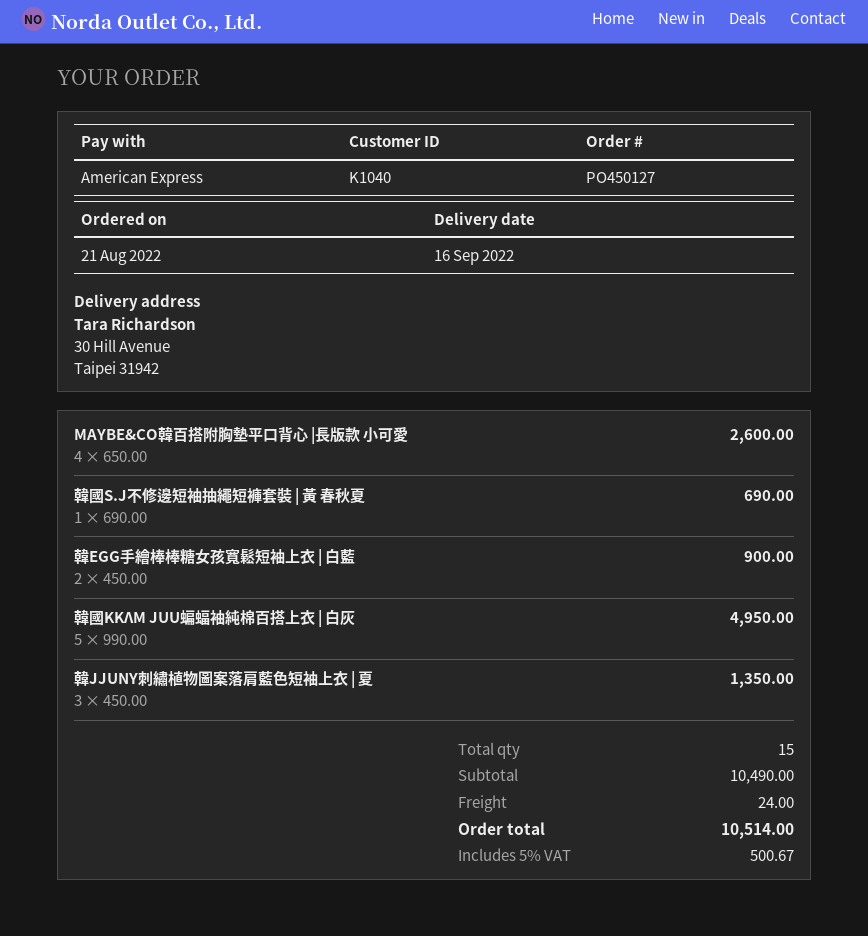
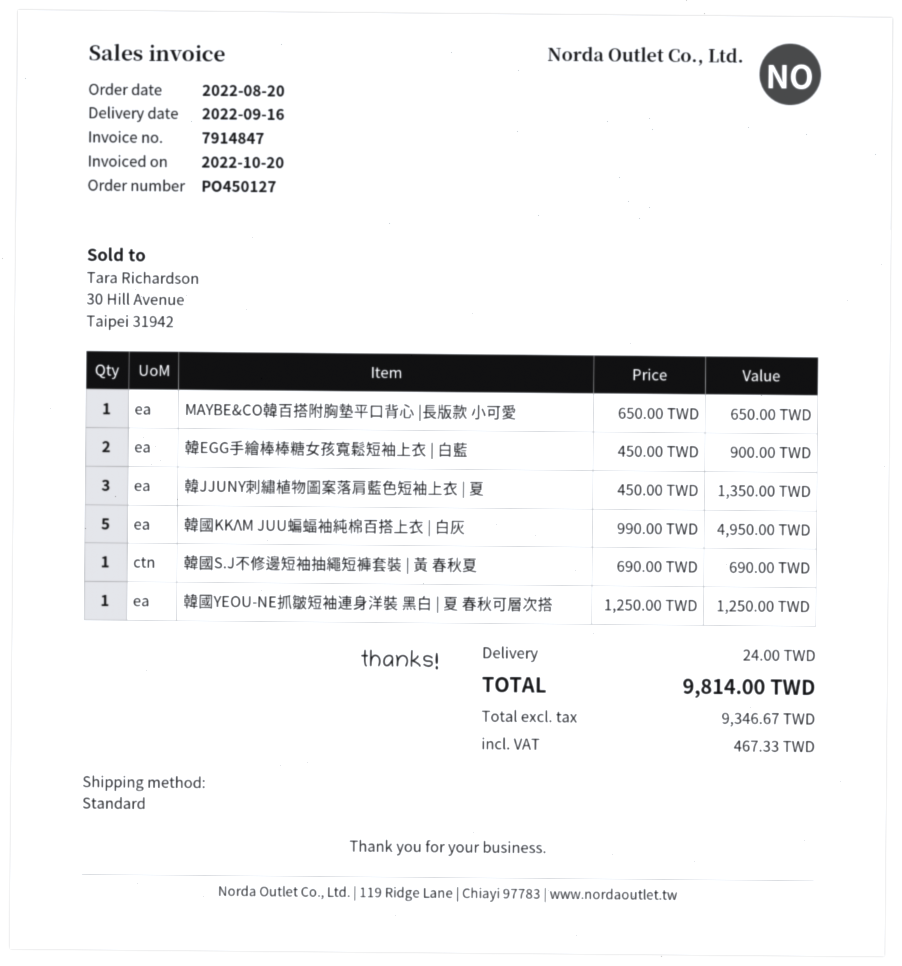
order date: 2022-08-21 -> 2022-08-20
MAYBE&CO韓百搭附胸墊平口背心 |長版款 小可愛: 4 x 650.00 = 2600.00 -> 1 x 650.00 = 650.00
韓國YEOU-NE抓皺短袖連身洋裝 黑白 | 夏 春秋可層次搭: none -> 1 x 1250.00 = 1250.00
tax: 500.67 -> 467.33
total: 10514.00 -> 9814.00

